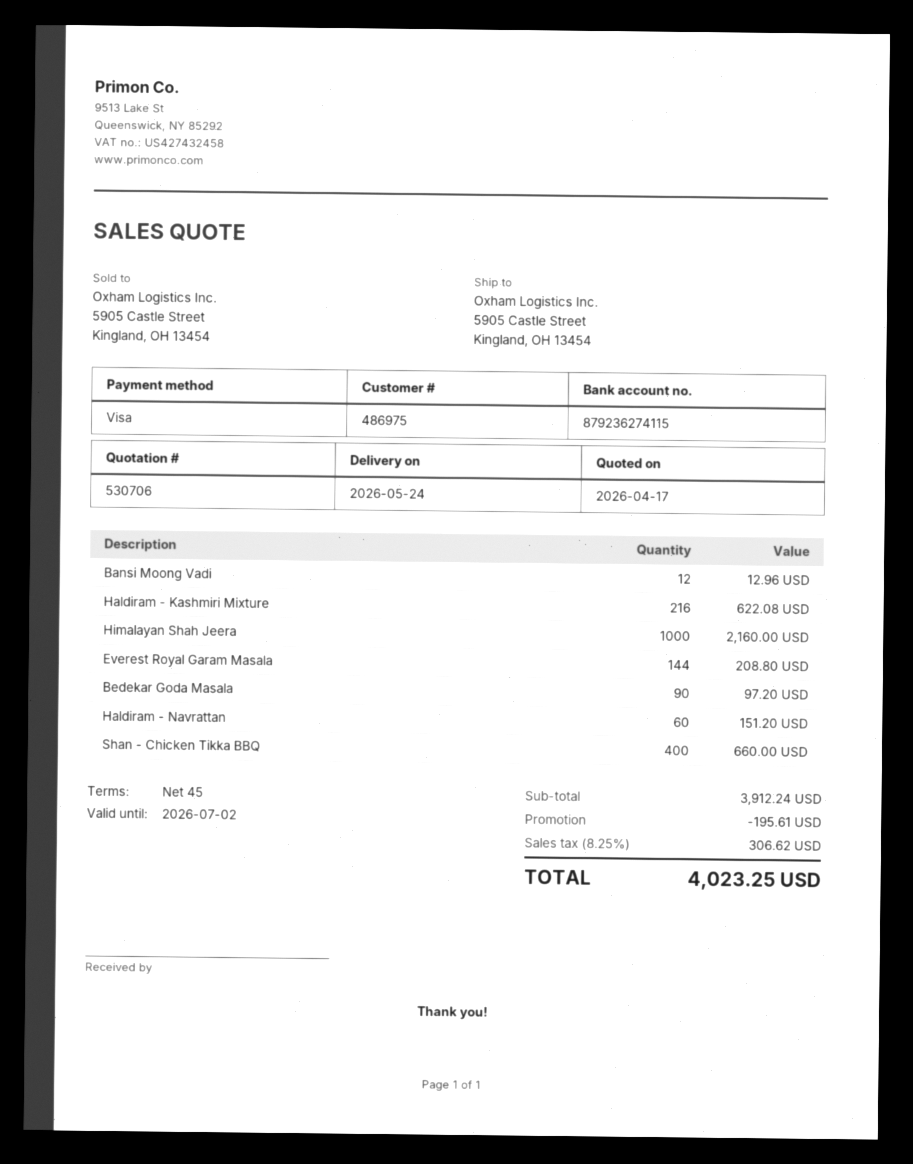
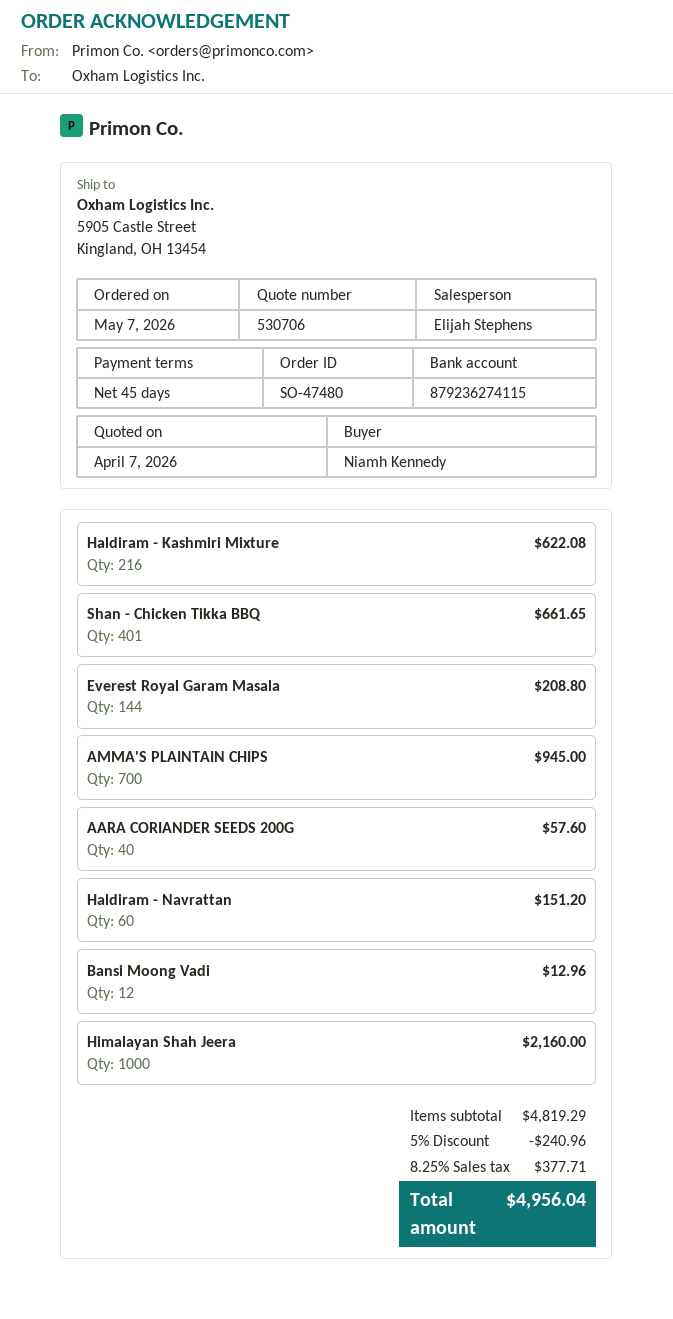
quote date: 2026-04-17 -> 2026-04-07
Bedekar Goda Masala: 90 for 97.20 -> none
Shan - Chicken Tikka BBQ: 400 for 660.00 -> 401 for 661.65
AMMA'S PLAINTAIN CHIPS: none -> 700 for 945.00
AARA CORIANDER SEEDS 200G: none -> 40 for 57.60
subtotal: 3912.24 -> 4819.29
discount: 195.61 -> 240.96
tax: 8.25% = 306.62 -> 8.25% = 377.71
total: 4023.25 -> 4956.04

